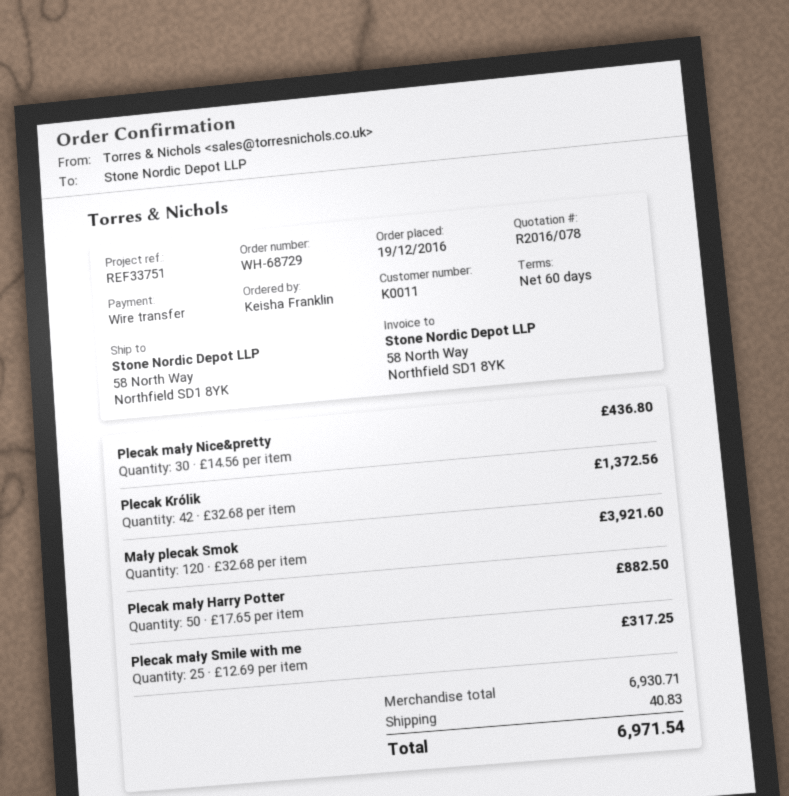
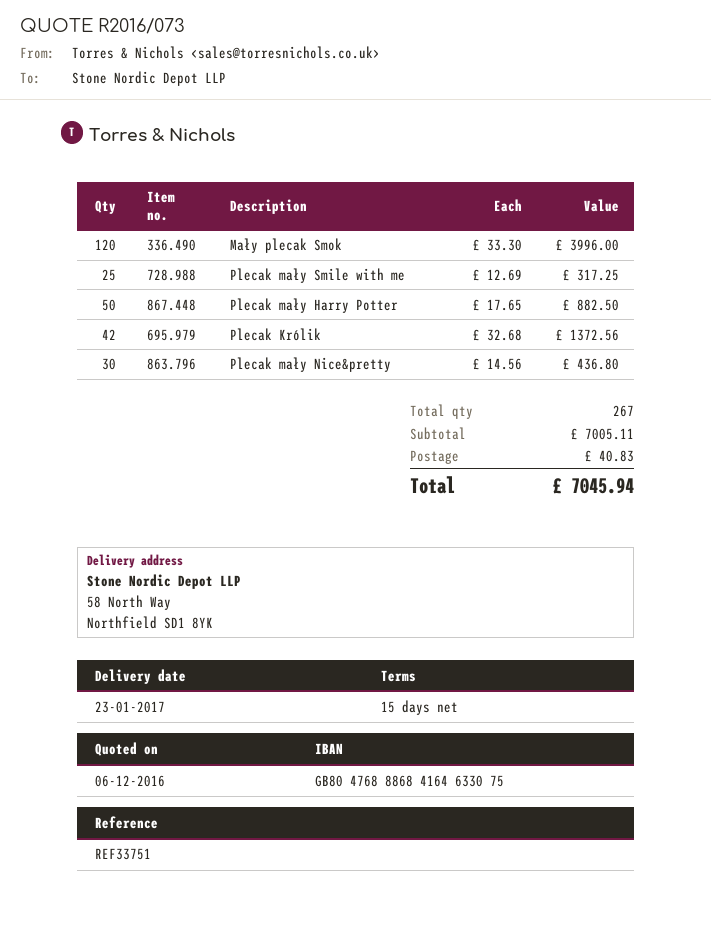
quote number: R2016/078 -> R2016/073
payment terms: 60 days -> 15 days
Mały plecak Smok: 120 x 32.68 = 3921.60 -> 120 x 33.30 = 3996.00
subtotal: 6930.71 -> 7005.11
total: 6971.54 -> 7045.94

